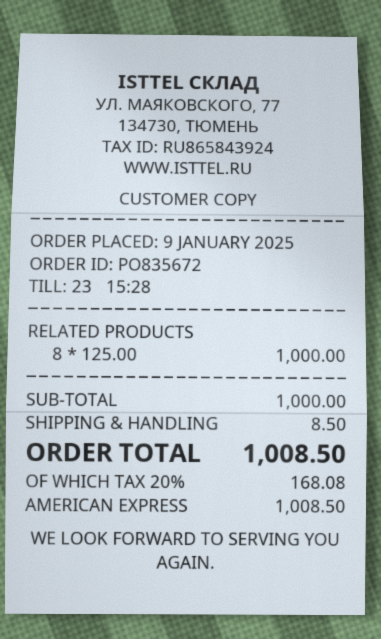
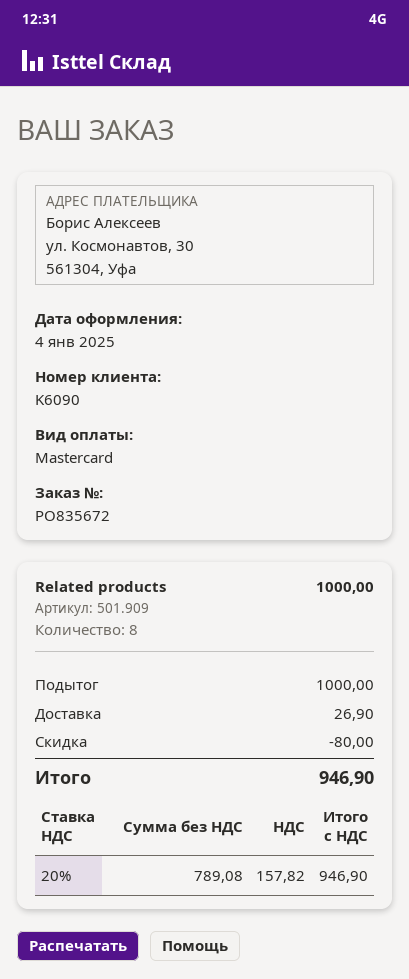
order date: 2025-01-09 -> 2025-01-04
payment method: American Express -> Mastercard
discount: none -> 80.00
shipping: 8.50 -> 26.90
tax: 20% = 168.08 -> 20% = 157.82
total: 1008.50 -> 946.90

